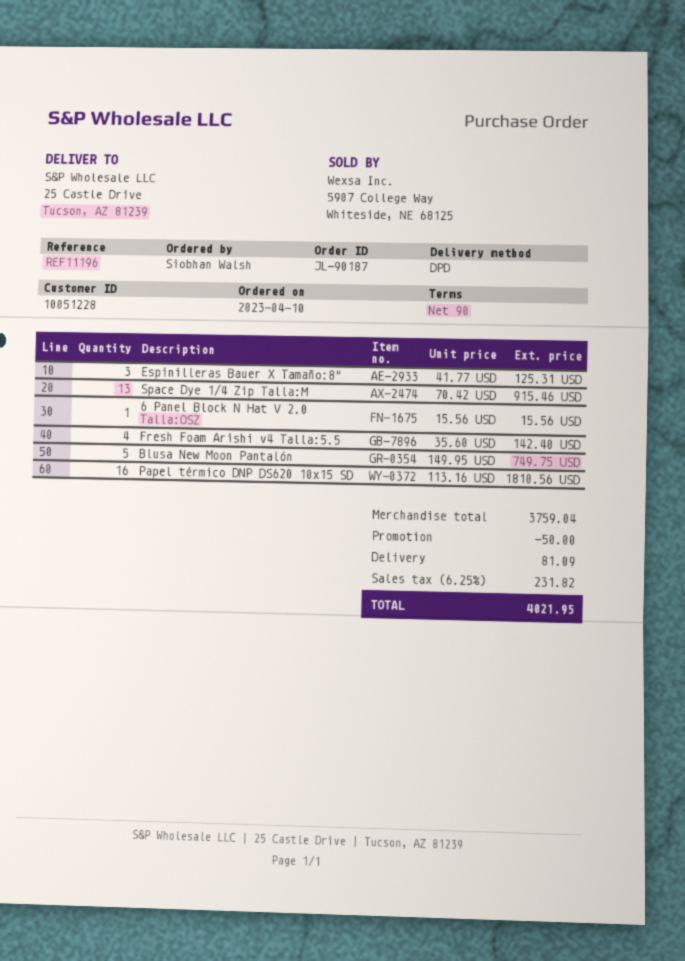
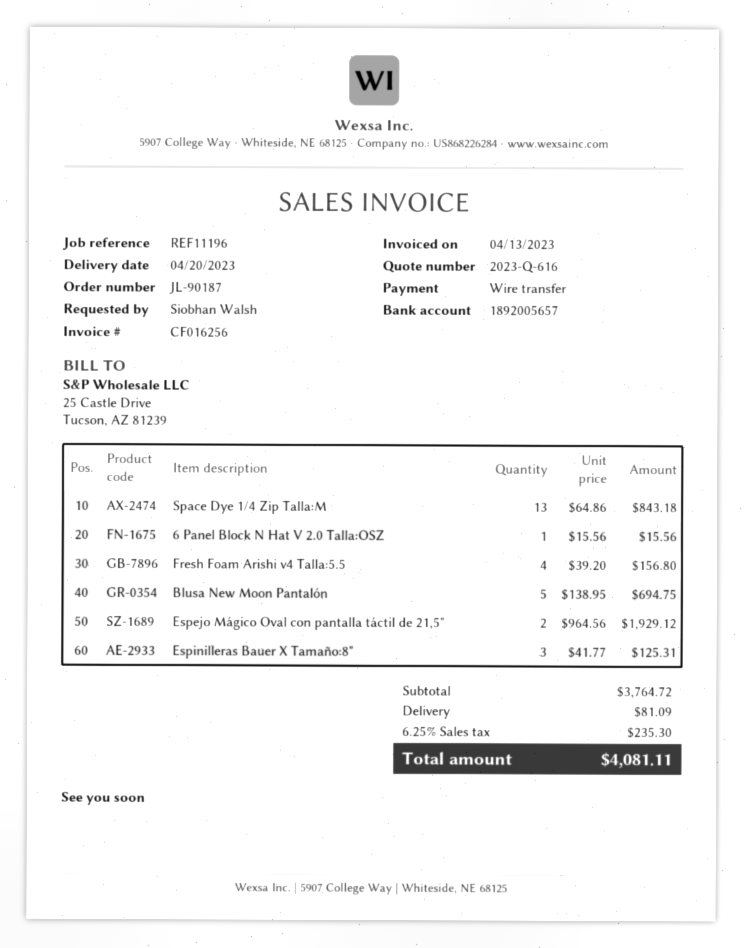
Space Dye 1/4 Zip Talla:M: 13 x 70.42 = 915.46 -> 13 x 64.86 = 843.18
Fresh Foam Arishi v4 Talla:5.5: 4 x 35.60 = 142.40 -> 4 x 39.20 = 156.80
Blusa New Moon Pantalón: 5 x 149.95 = 749.75 -> 5 x 138.95 = 694.75
Papel térmico DNP DS620 10x15 SD: 16 x 113.16 = 1810.56 -> none
Espejo Mágico Oval con pantalla táctil de 21,5": none -> 2 x 964.56 = 1929.12
subtotal: 3759.04 -> 3764.72
discount: 50.00 -> none
tax: 6.25% = 231.82 -> 6.25% = 235.30
total: 4021.95 -> 4081.11

